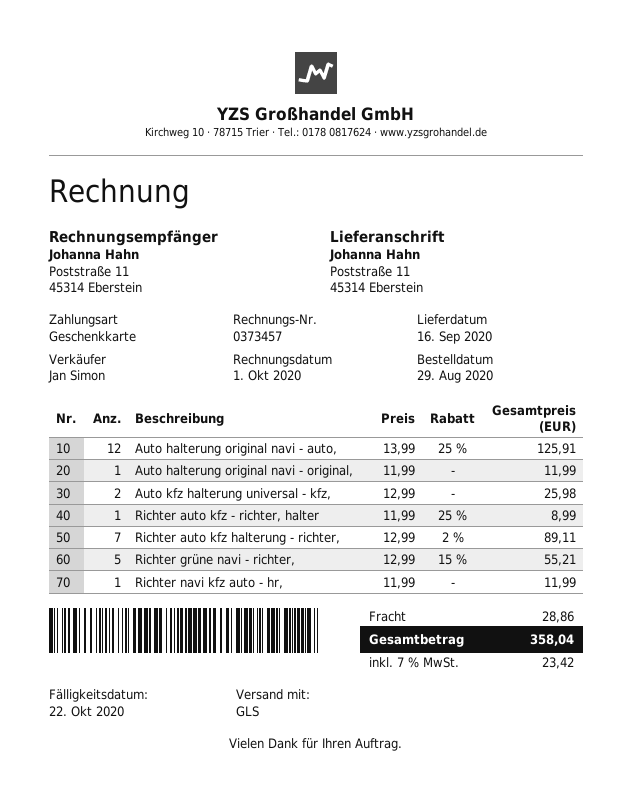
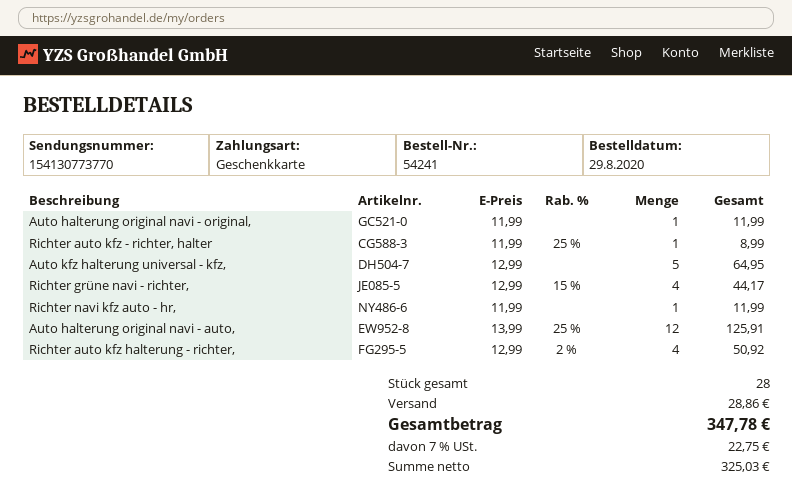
Auto kfz halterung universal - kfz,: 2 x 12.99 = 25.98 -> 5 x 12.99 = 64.95
Richter auto kfz halterung - richter,: 7 x 12.99 - 2% = 89.11 -> 4 x 12.99 - 2% = 50.92
Richter grüne navi - richter,: 5 x 12.99 - 15% = 55.21 -> 4 x 12.99 - 15% = 44.17
tax: 7% = 23.42 -> 7% = 22.75
total: 358.04 -> 347.78

